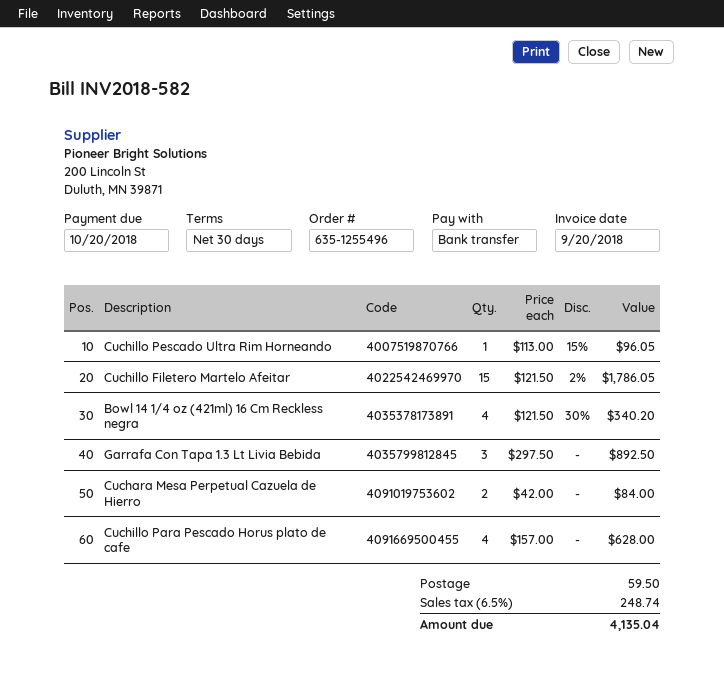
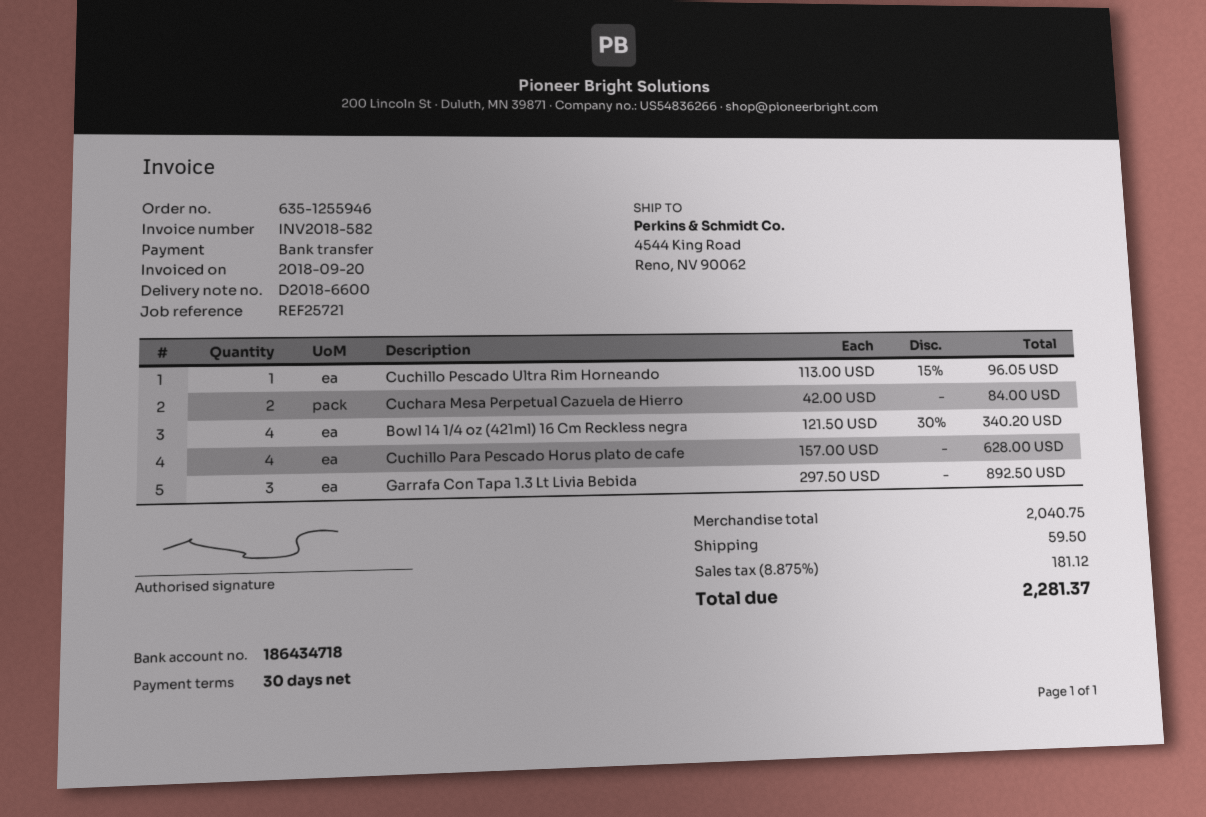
order number: 635-1255496 -> 635-1255946
Cuchillo Filetero Martelo Afeitar: 15 x 121.50 - 2% = 1786.05 -> none
tax: 6.5% = 248.74 -> 8.875% = 181.12
total: 4135.04 -> 2281.37

